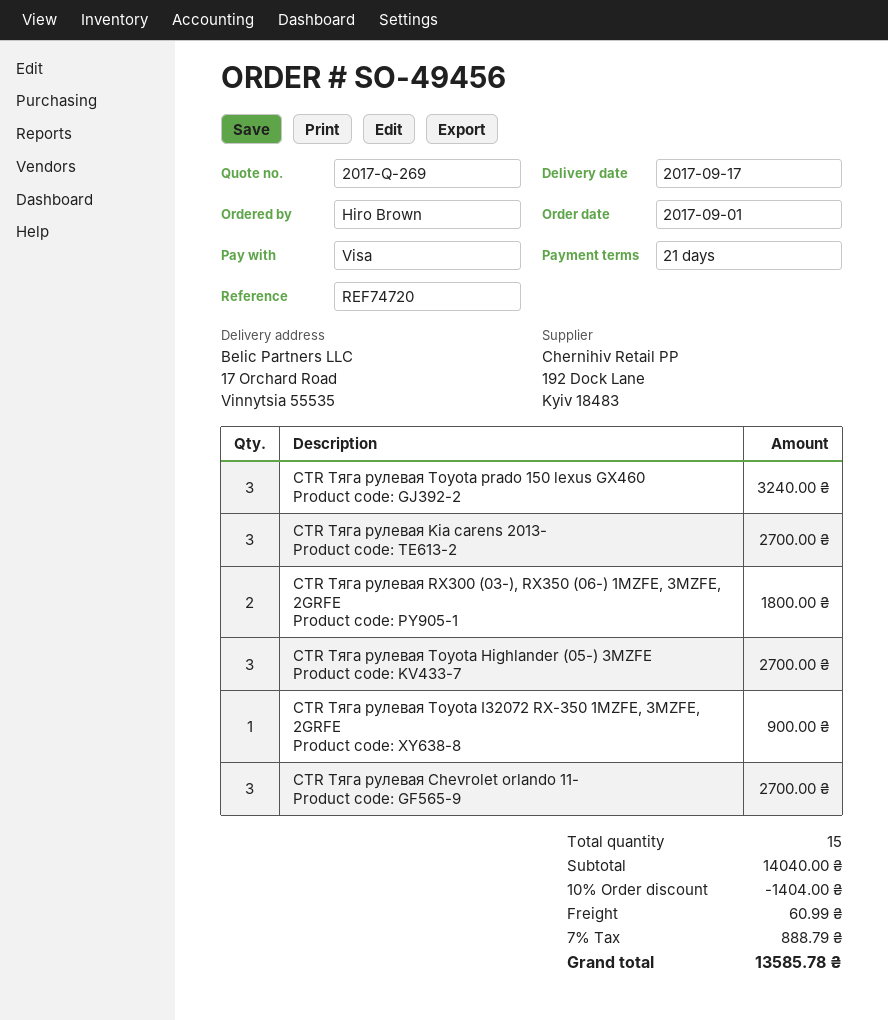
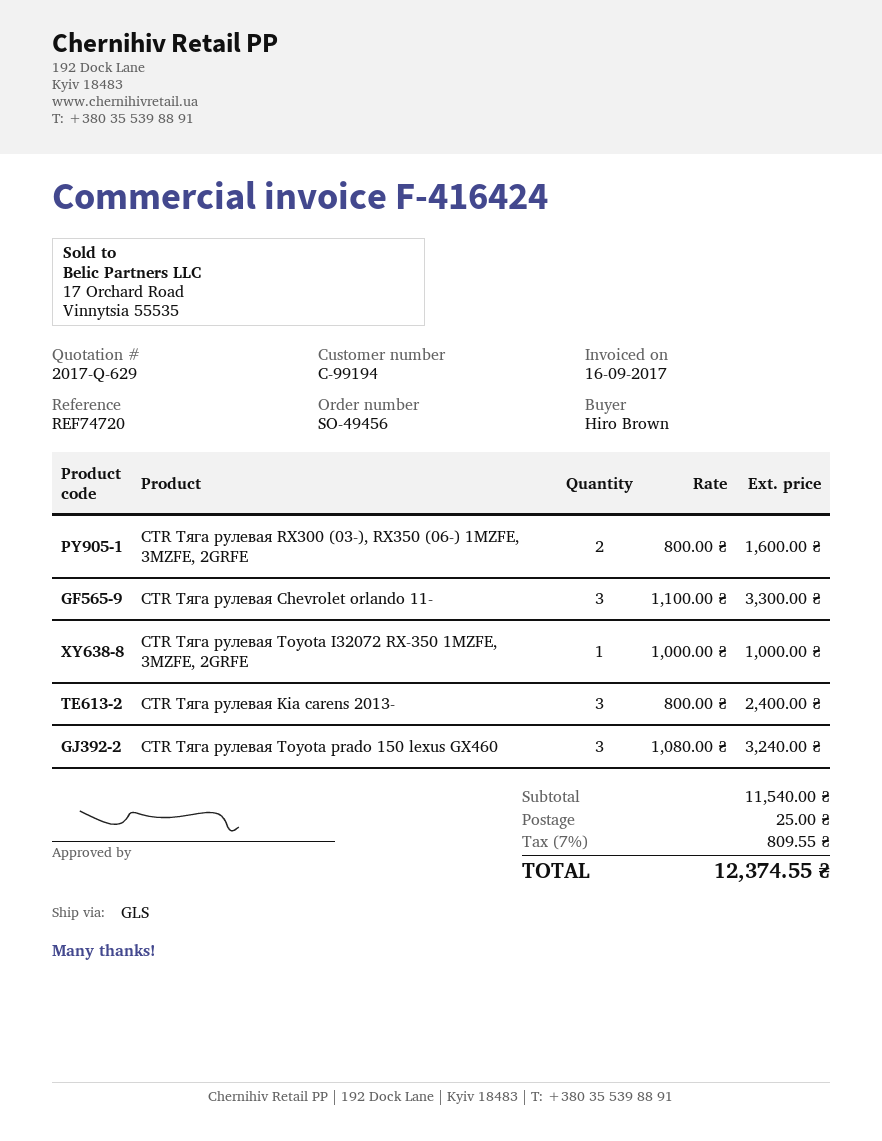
quote number: 2017-Q-269 -> 2017-Q-629
CTR Тяга рулевая Kia carens 2013-: 3 for 2700.00 -> 3 for 2400.00
CTR Тяга рулевая RX300 (03-), RX350 (06-) 1MZFE, 3MZFE, 2GRFE: 2 for 1800.00 -> 2 for 1600.00
CTR Тяга рулевая Toyota Highlander (05-) 3MZFE: 3 for 2700.00 -> none
CTR Тяга рулевая Toyota I32072 RX-350 1MZFE, 3MZFE, 2GRFE: 1 for 900.00 -> 1 for 1000.00
CTR Тяга рулевая Chevrolet orlando 11-: 3 for 2700.00 -> 3 for 3300.00
subtotal: 14040.00 -> 11540.00
discount: 10% = 1404.00 -> none
shipping: 60.99 -> 25.00
tax: 7% = 888.79 -> 7% = 809.55
total: 13585.78 -> 12374.55

